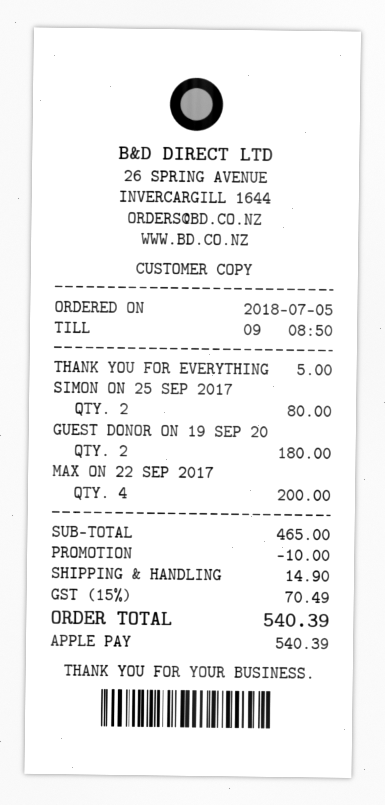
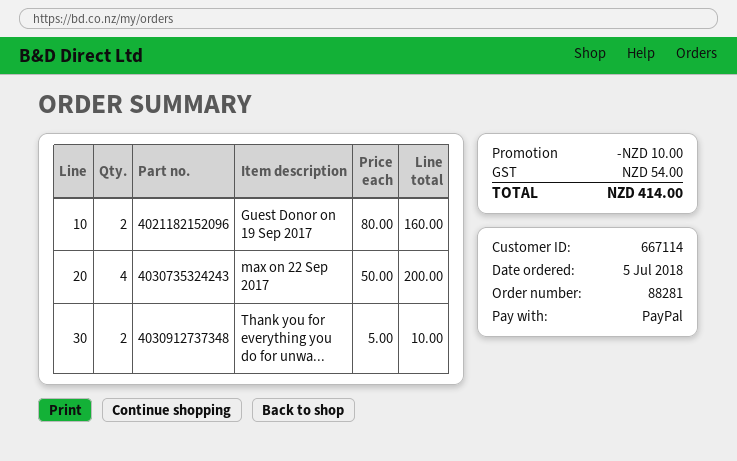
payment method: Apple Pay -> PayPal
THANK YOU FOR EVERYTHING: 1 for 5.00 -> 2 for 10.00
SIMON ON 25 SEP 2017: 2 for 80.00 -> none
GUEST DONOR ON 19 SEP 20: 2 for 180.00 -> 2 for 160.00
shipping: 14.90 -> none
tax: 70.49 -> 54.00
total: 540.39 -> 414.00

